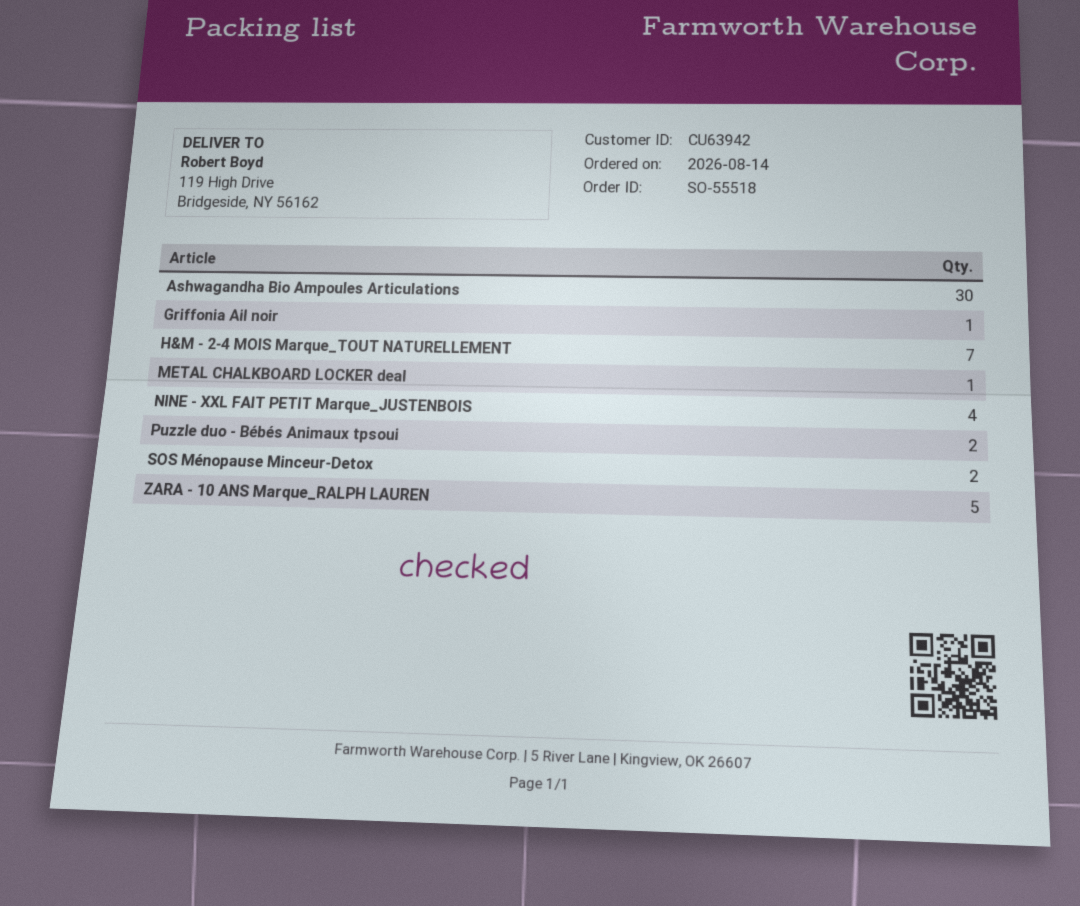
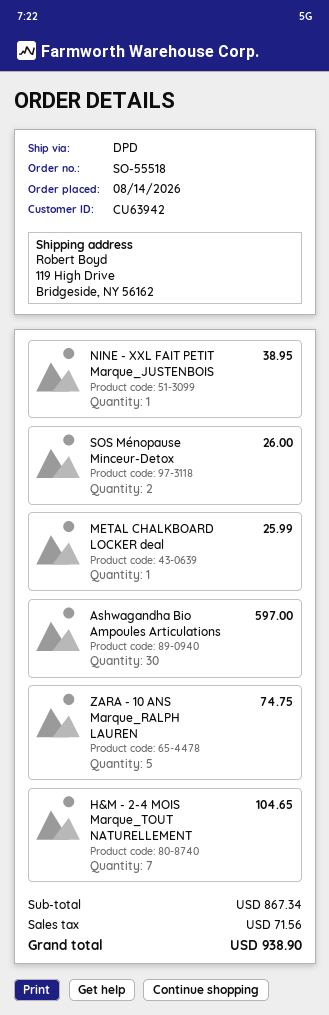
Griffonia Ail noir: 1 -> none
NINE - XXL FAIT PETIT Marque_JUSTENBOIS: 4 -> 1
Puzzle duo - Bébés Animaux tpsoui: 2 -> none

